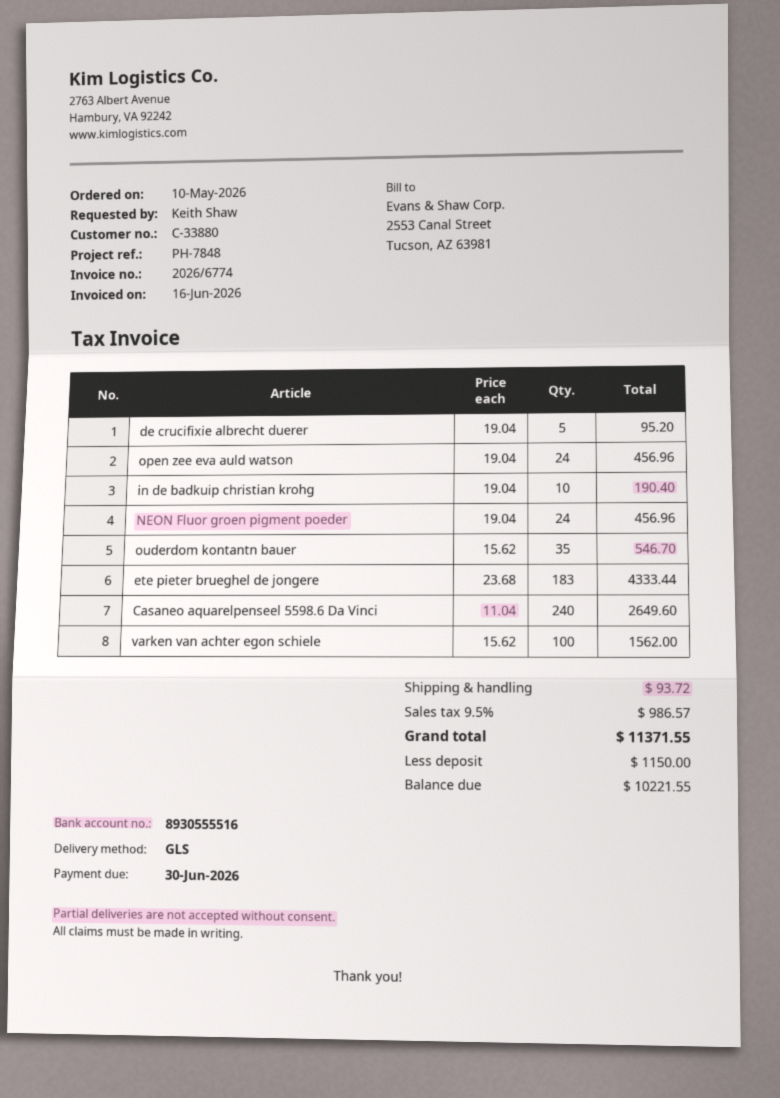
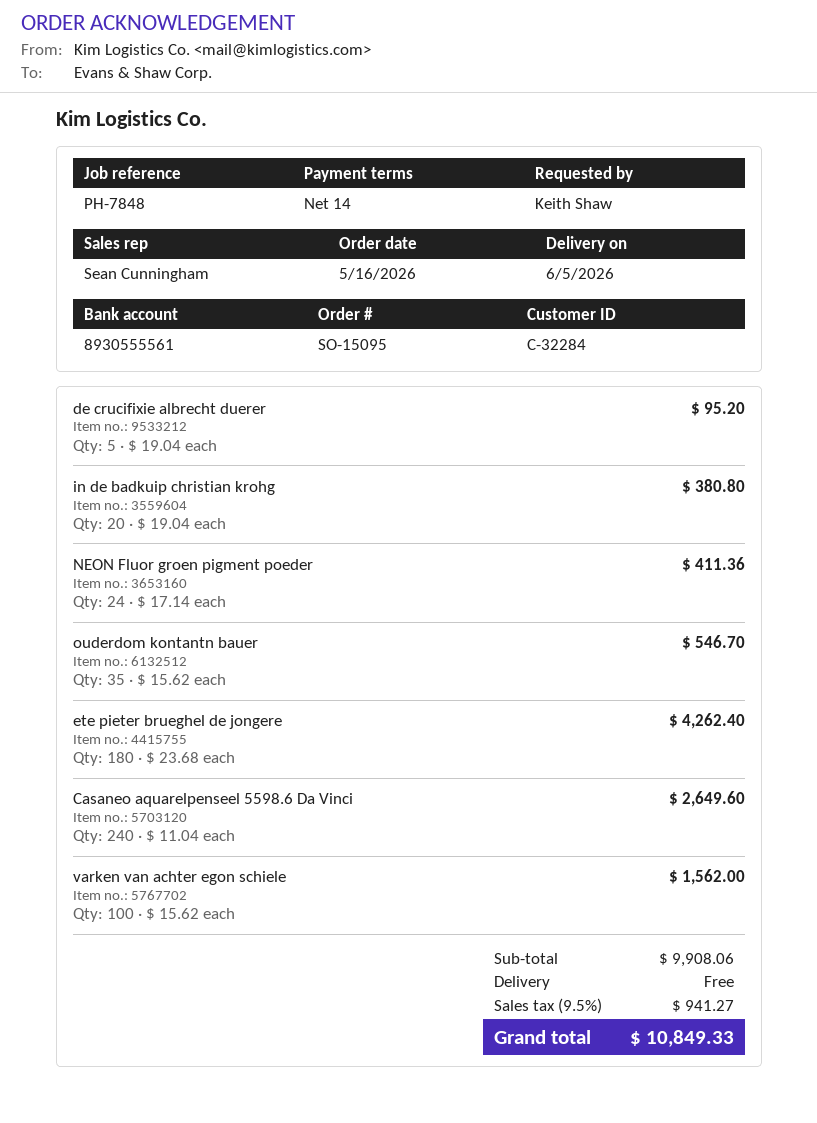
order date: 2026-05-10 -> 2026-05-16
customer number: C-33880 -> C-32284
bank account: 8930555516 -> 8930555561
open zee eva auld watson: 24 x 19.04 = 456.96 -> none
in de badkuip christian krohg: 10 x 19.04 = 190.40 -> 20 x 19.04 = 380.80
NEON Fluor groen pigment poeder: 24 x 19.04 = 456.96 -> 24 x 17.14 = 411.36
ete pieter brueghel de jongere: 183 x 23.68 = 4333.44 -> 180 x 23.68 = 4262.40
shipping: 93.72 -> 0.00
tax: 9.5% = 986.57 -> 9.5% = 941.27
total: 11371.55 -> 10849.33

